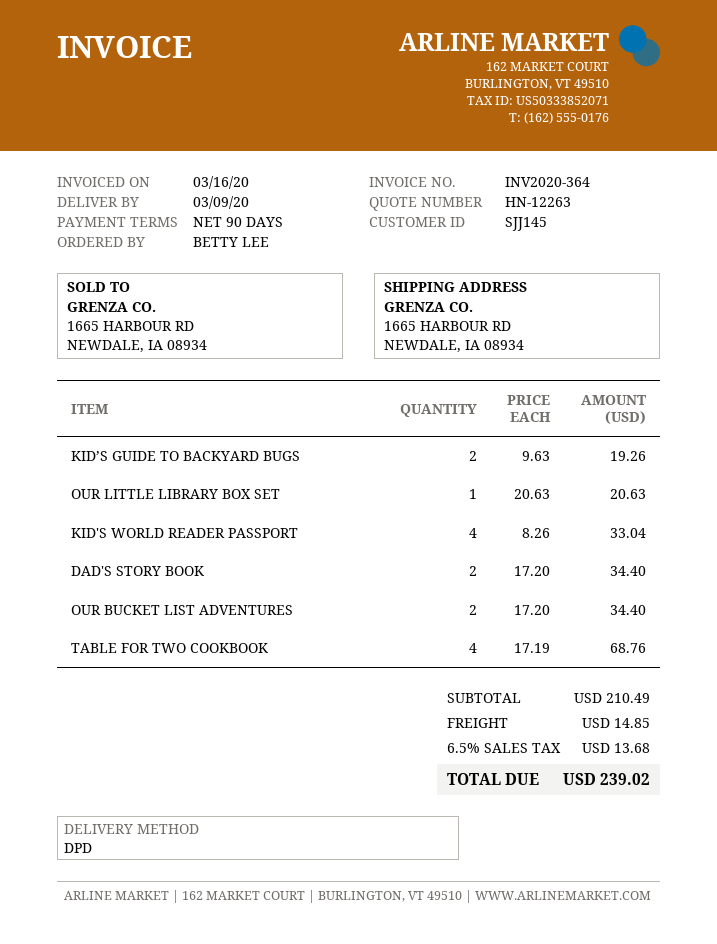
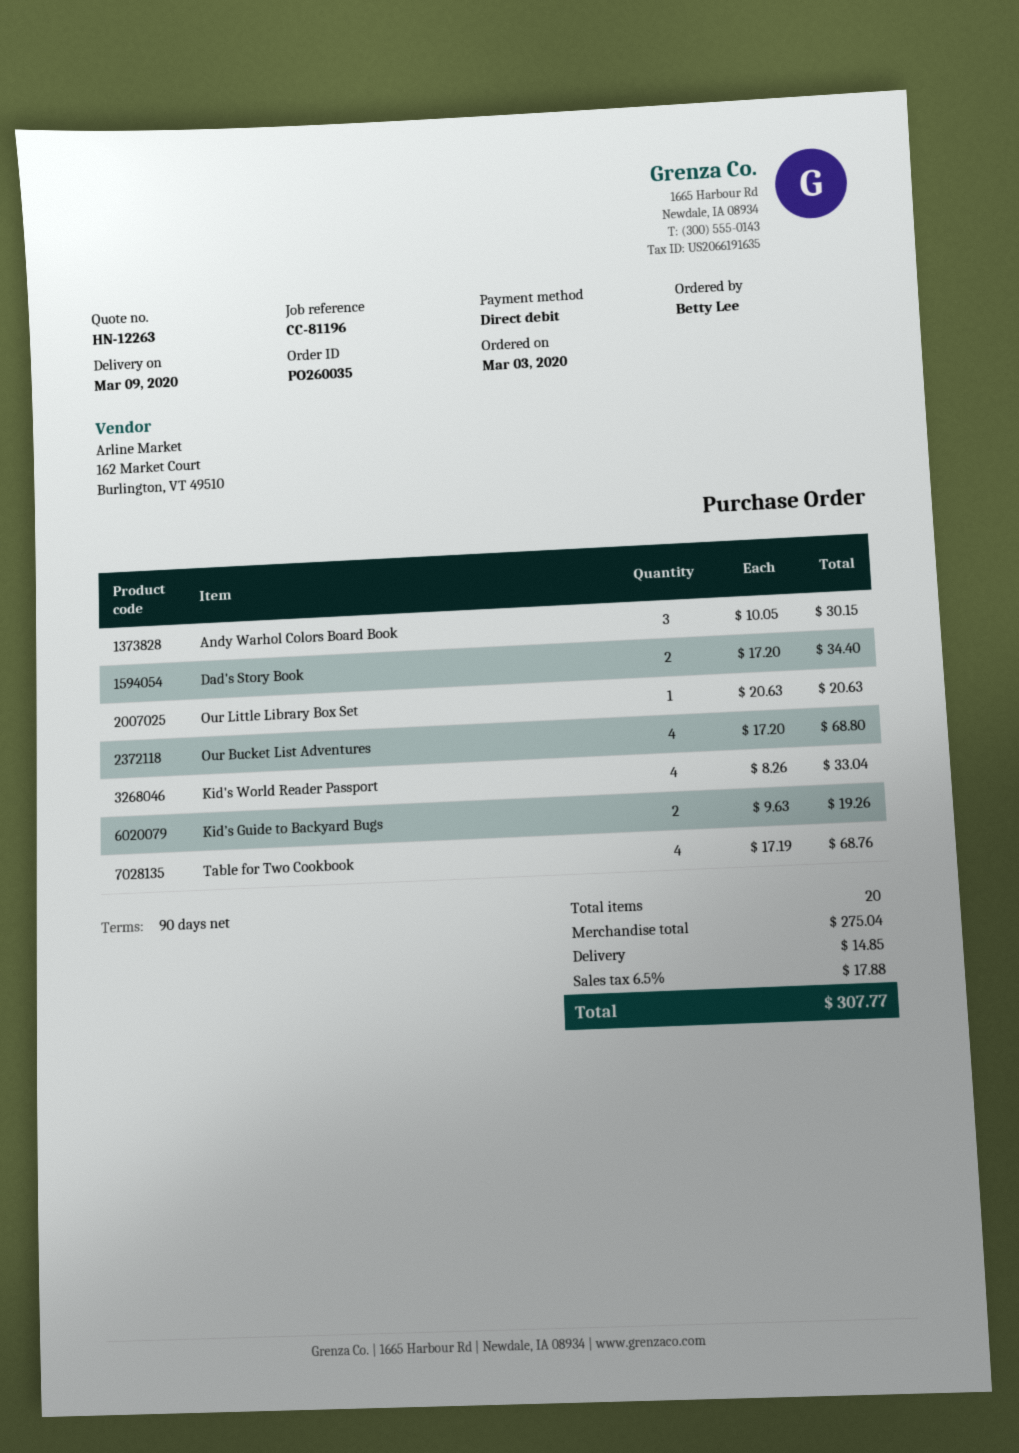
OUR BUCKET LIST ADVENTURES: 2 x 17.20 = 34.40 -> 4 x 17.20 = 68.80
Andy Warhol Colors Board Book: none -> 3 x 10.05 = 30.15
subtotal: 210.49 -> 275.04
tax: 6.5% = 13.68 -> 6.5% = 17.88
total: 239.02 -> 307.77

